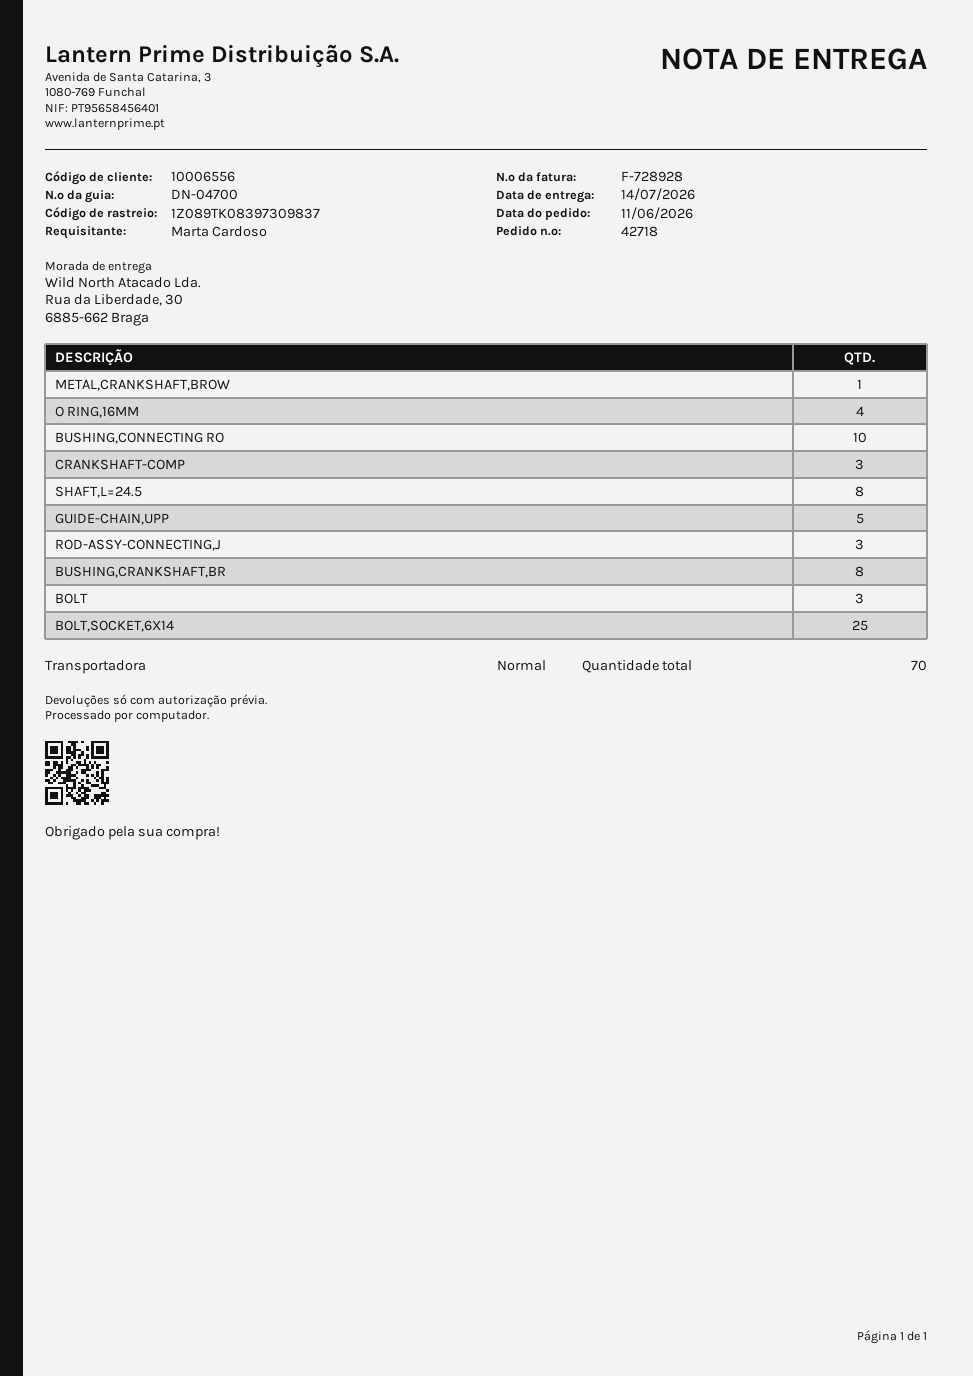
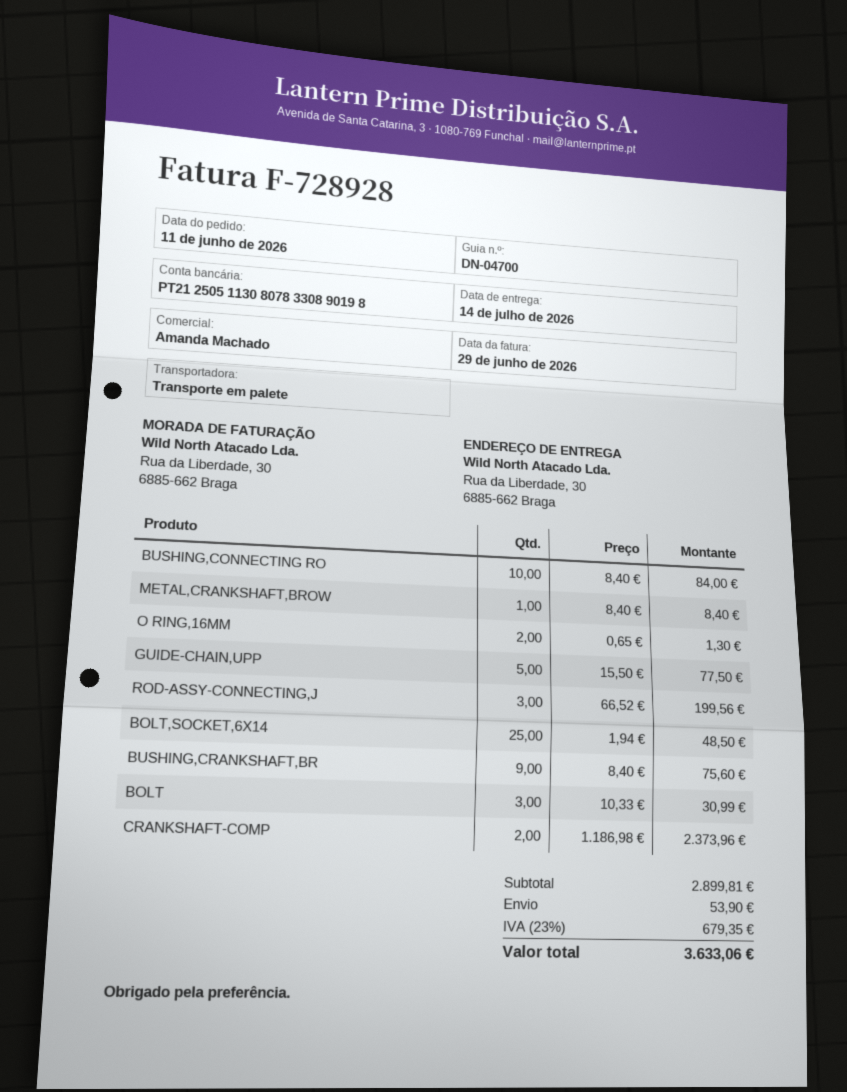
shipping method: standard -> pallet freight
O RING,16MM: 4 -> 2
CRANKSHAFT-COMP: 3 -> 2
SHAFT,L=24.5: 8 -> none
BUSHING,CRANKSHAFT,BR: 8 -> 9

